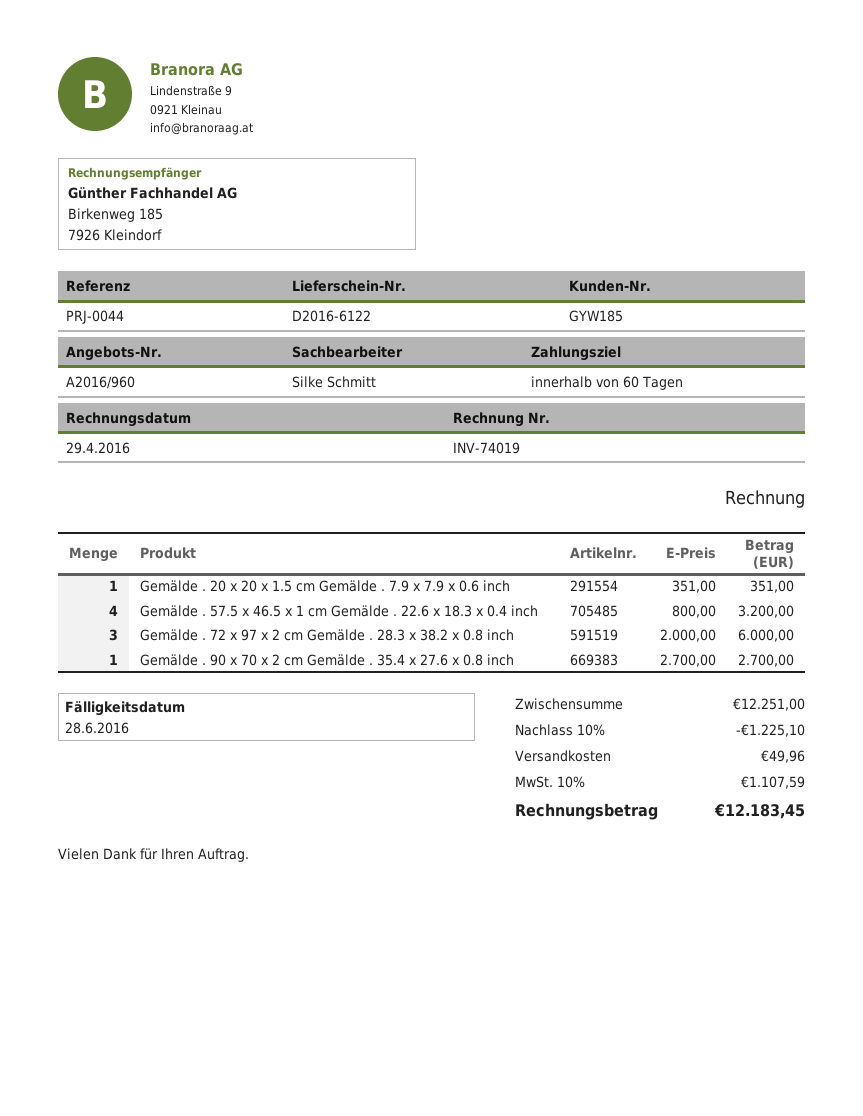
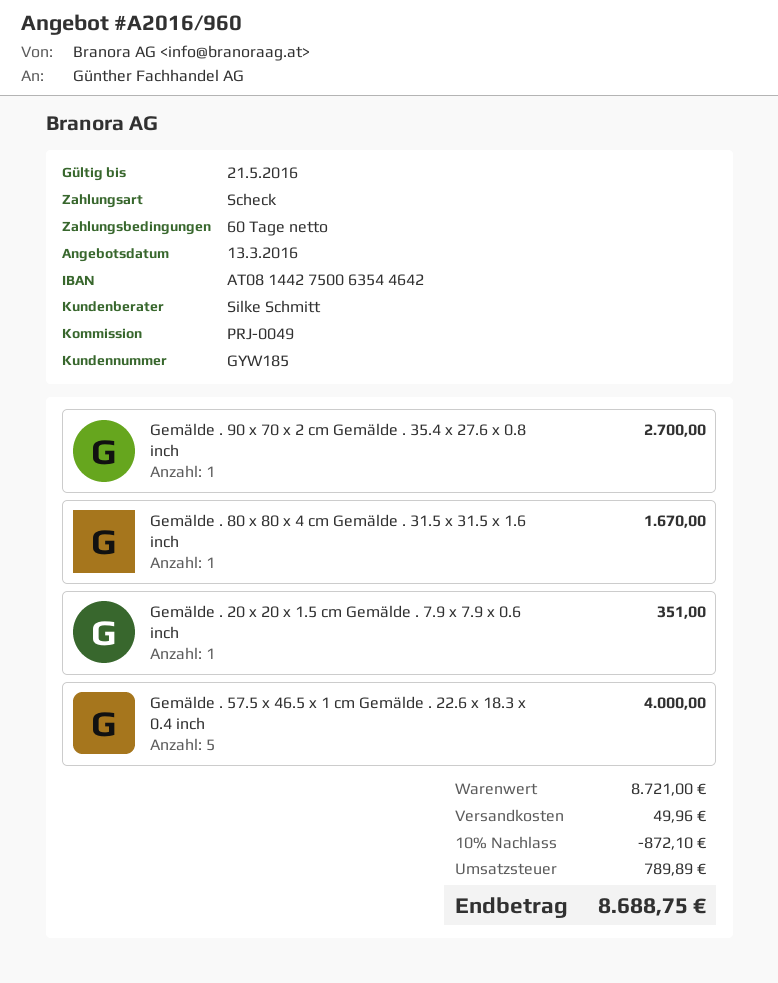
reference: PRJ-0044 -> PRJ-0049
Gemälde . 57.5 x 46.5 x 1 cm Gemälde . 22.6 x 18.3 x 0.4 inch: 4 for 3200.00 -> 5 for 4000.00
Gemälde . 72 x 97 x 2 cm Gemälde . 28.3 x 38.2 x 0.8 inch: 3 for 6000.00 -> none
Gemälde . 80 x 80 x 4 cm Gemälde . 31.5 x 31.5 x 1.6 inch: none -> 1 for 1670.00
subtotal: 12251.00 -> 8721.00
discount: 10% = 1225.10 -> 10% = 872.10
tax: 1107.59 -> 789.89
total: 12183.45 -> 8688.75

